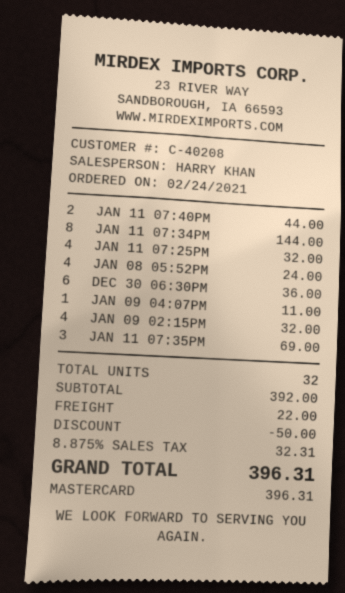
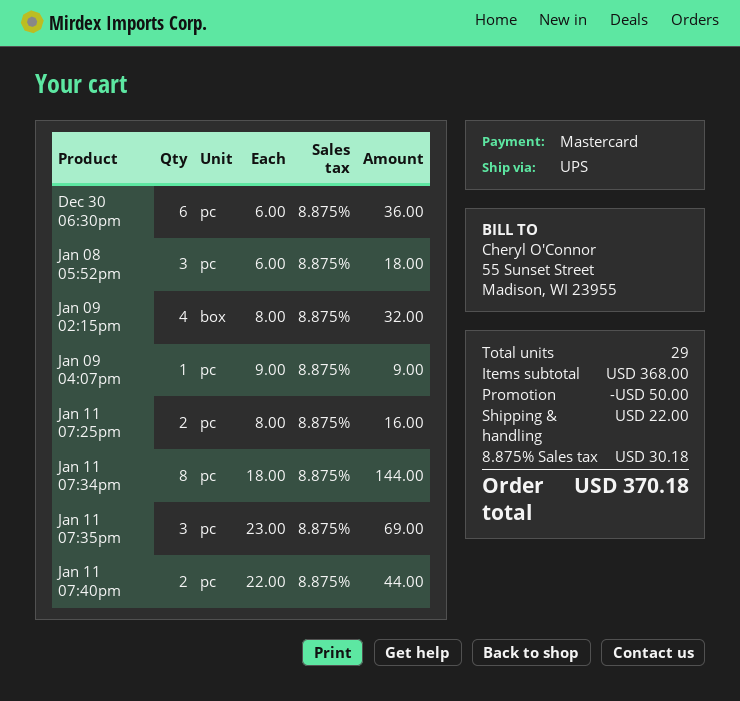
JAN 11 07:25PM: 4 for 32.00 -> 2 for 16.00
JAN 08 05:52PM: 4 for 24.00 -> 3 for 18.00
JAN 09 04:07PM: 1 for 11.00 -> 1 for 9.00
total quantity: 32 -> 29
subtotal: 392.00 -> 368.00
tax: 8.875% = 32.31 -> 8.875% = 30.18
total: 396.31 -> 370.18

